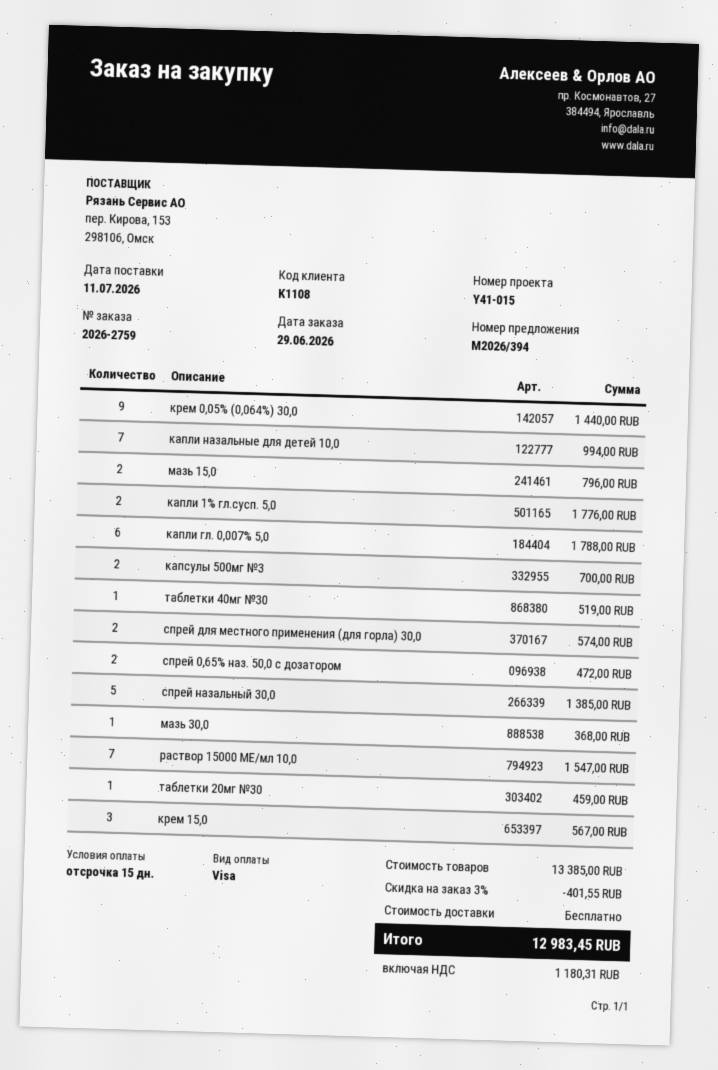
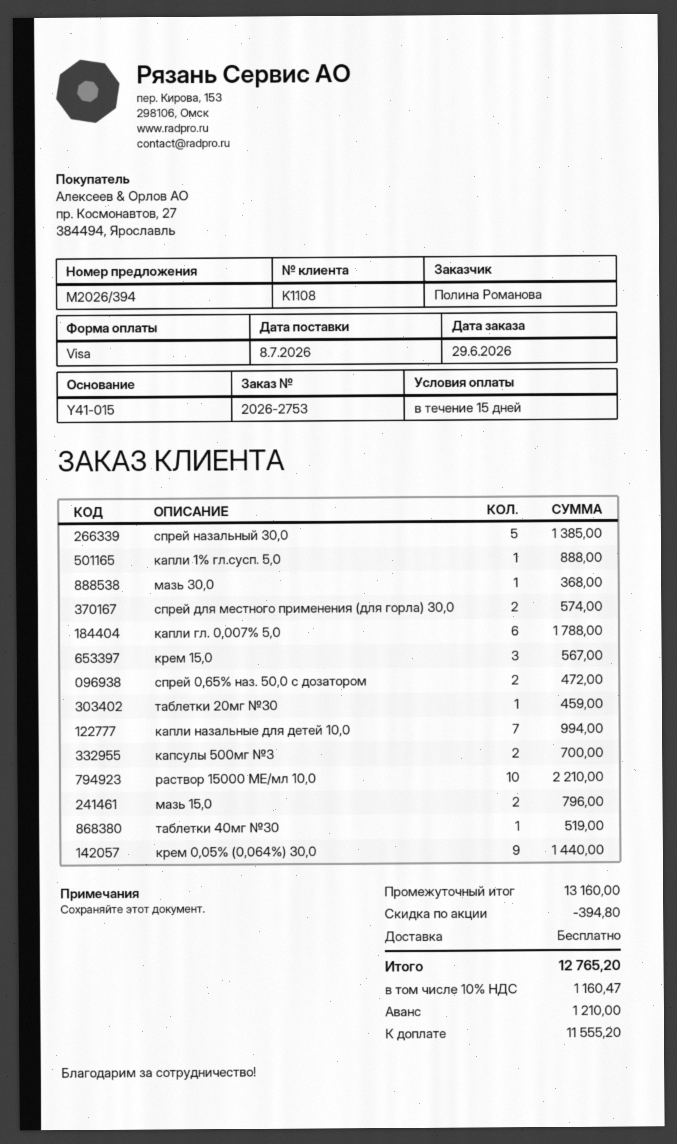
order number: 2026-2759 -> 2026-2753
delivery date: 2026-07-11 -> 2026-07-08
капли 1% гл.сусп. 5,0: 2 for 1776.00 -> 1 for 888.00
раствор 15000 МЕ/мл 10,0: 7 for 1547.00 -> 10 for 2210.00
subtotal: 13385.00 -> 13160.00
discount: 401.55 -> 394.80
tax: 1180.31 -> 1160.47
total: 12983.45 -> 12765.20

